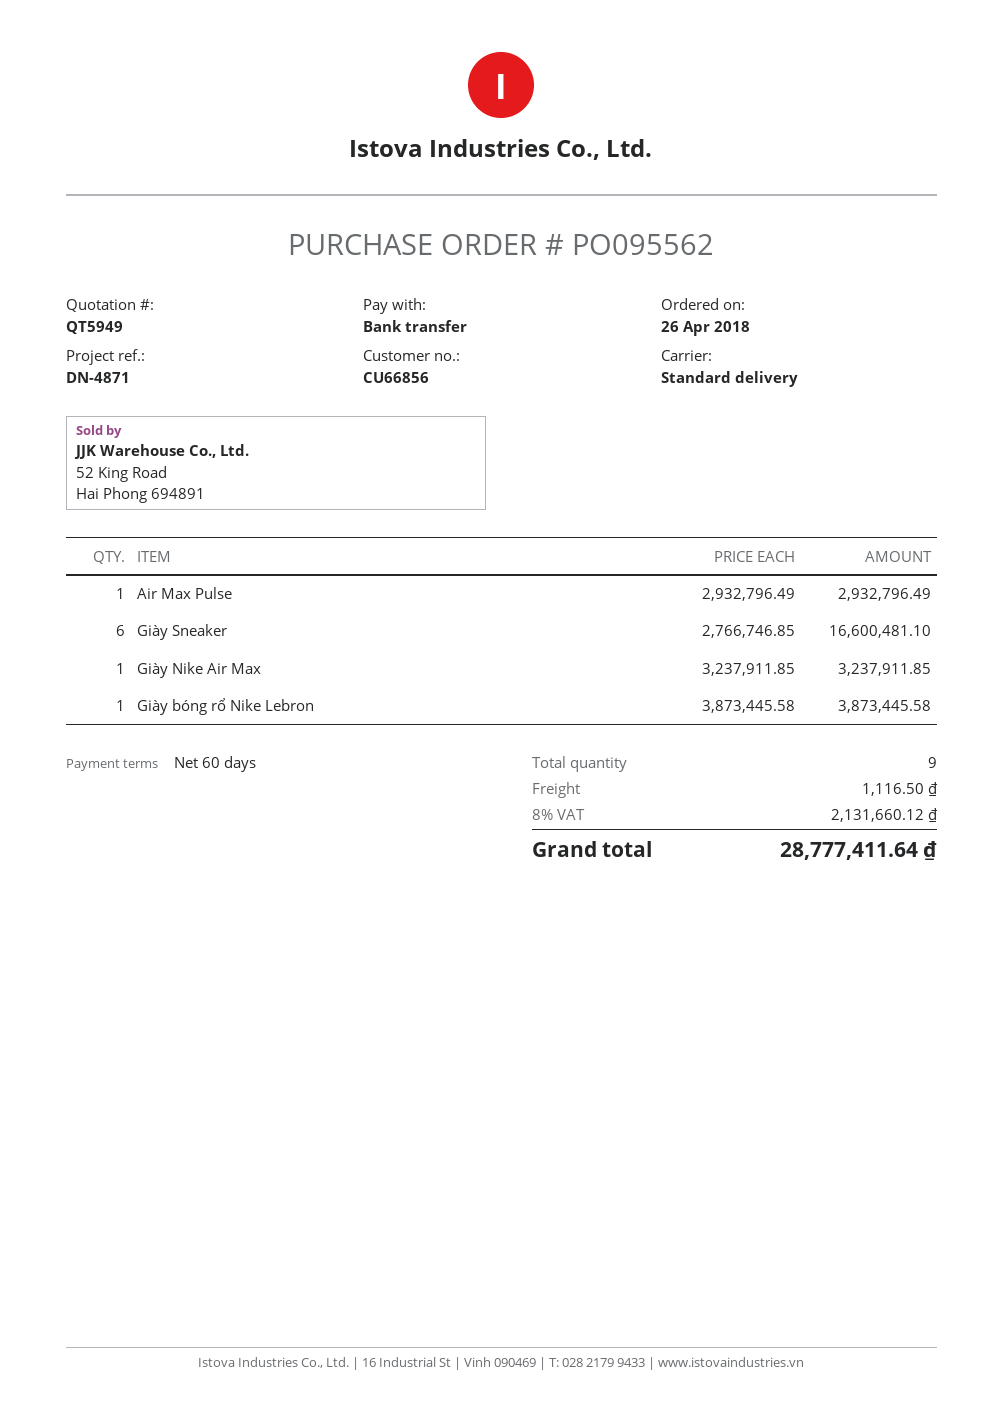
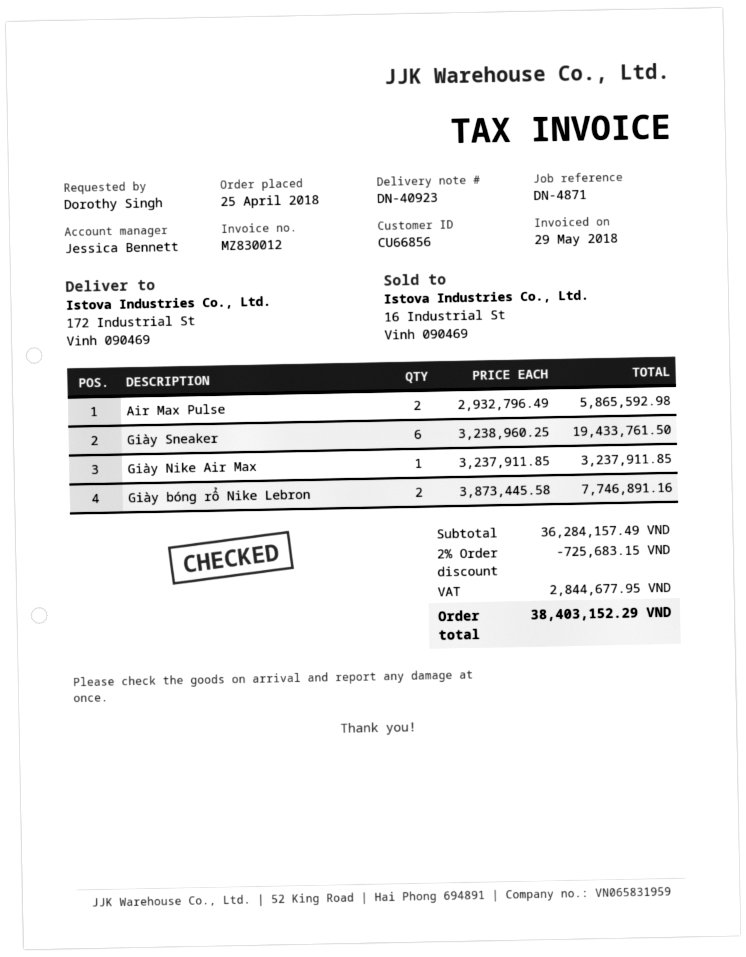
order date: 2018-04-26 -> 2018-04-25
Air Max Pulse: 1 x 2932796.49 = 2932796.49 -> 2 x 2932796.49 = 5865592.98
Giày Sneaker: 6 x 2766746.85 = 16600481.10 -> 6 x 3238960.25 = 19433761.50
Giày bóng rổ Nike Lebron: 1 x 3873445.58 = 3873445.58 -> 2 x 3873445.58 = 7746891.16
discount: none -> 2% = 725683.15
shipping: 1116.50 -> none
tax: 2131660.12 -> 2844677.95
total: 28777411.64 -> 38403152.29

